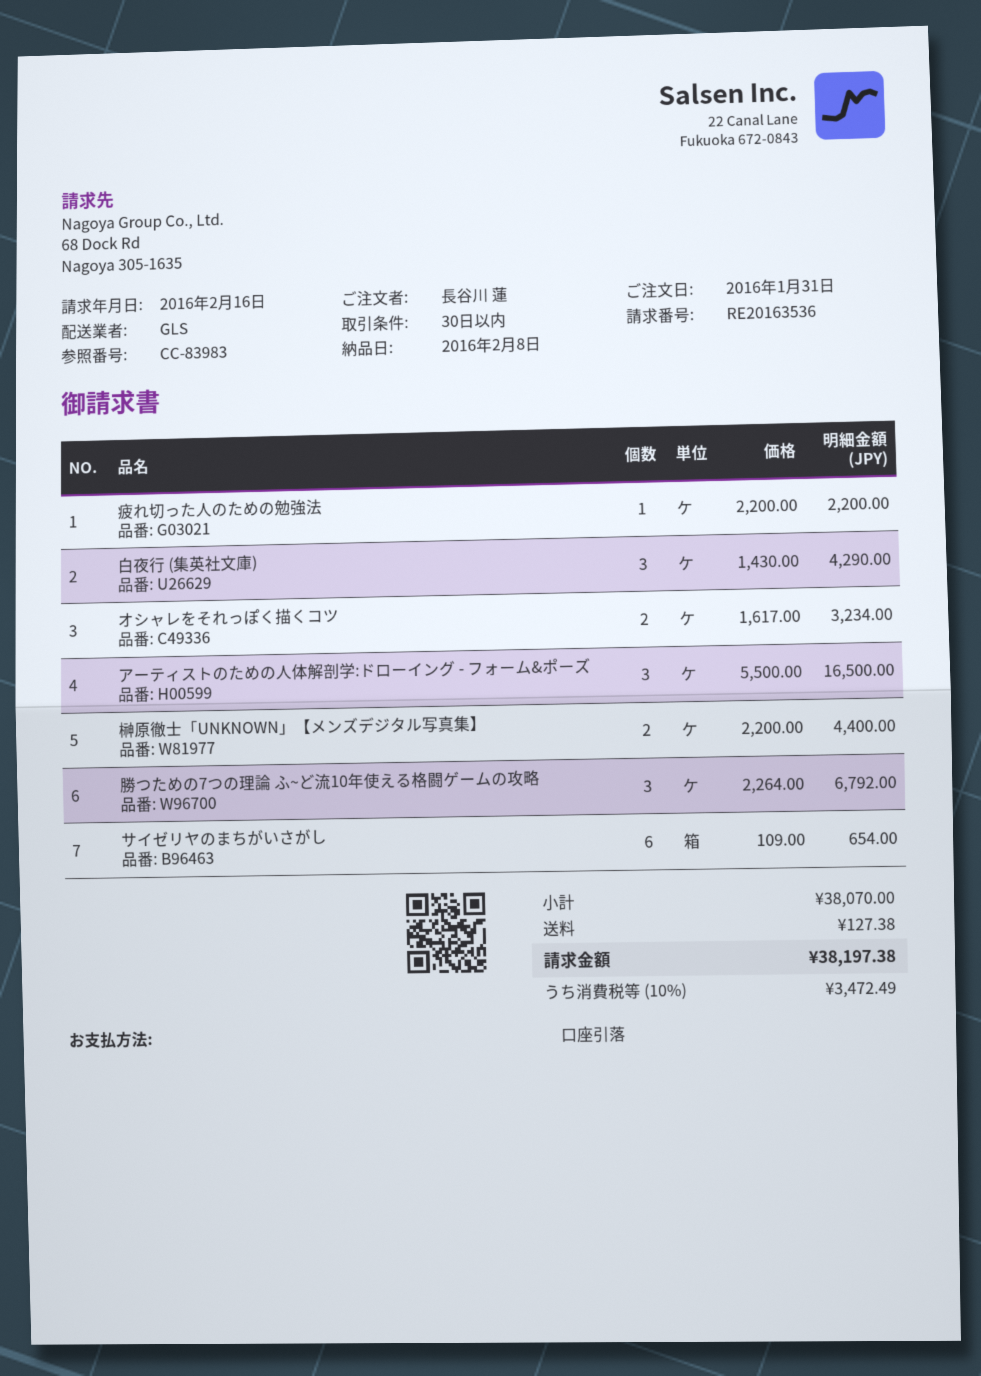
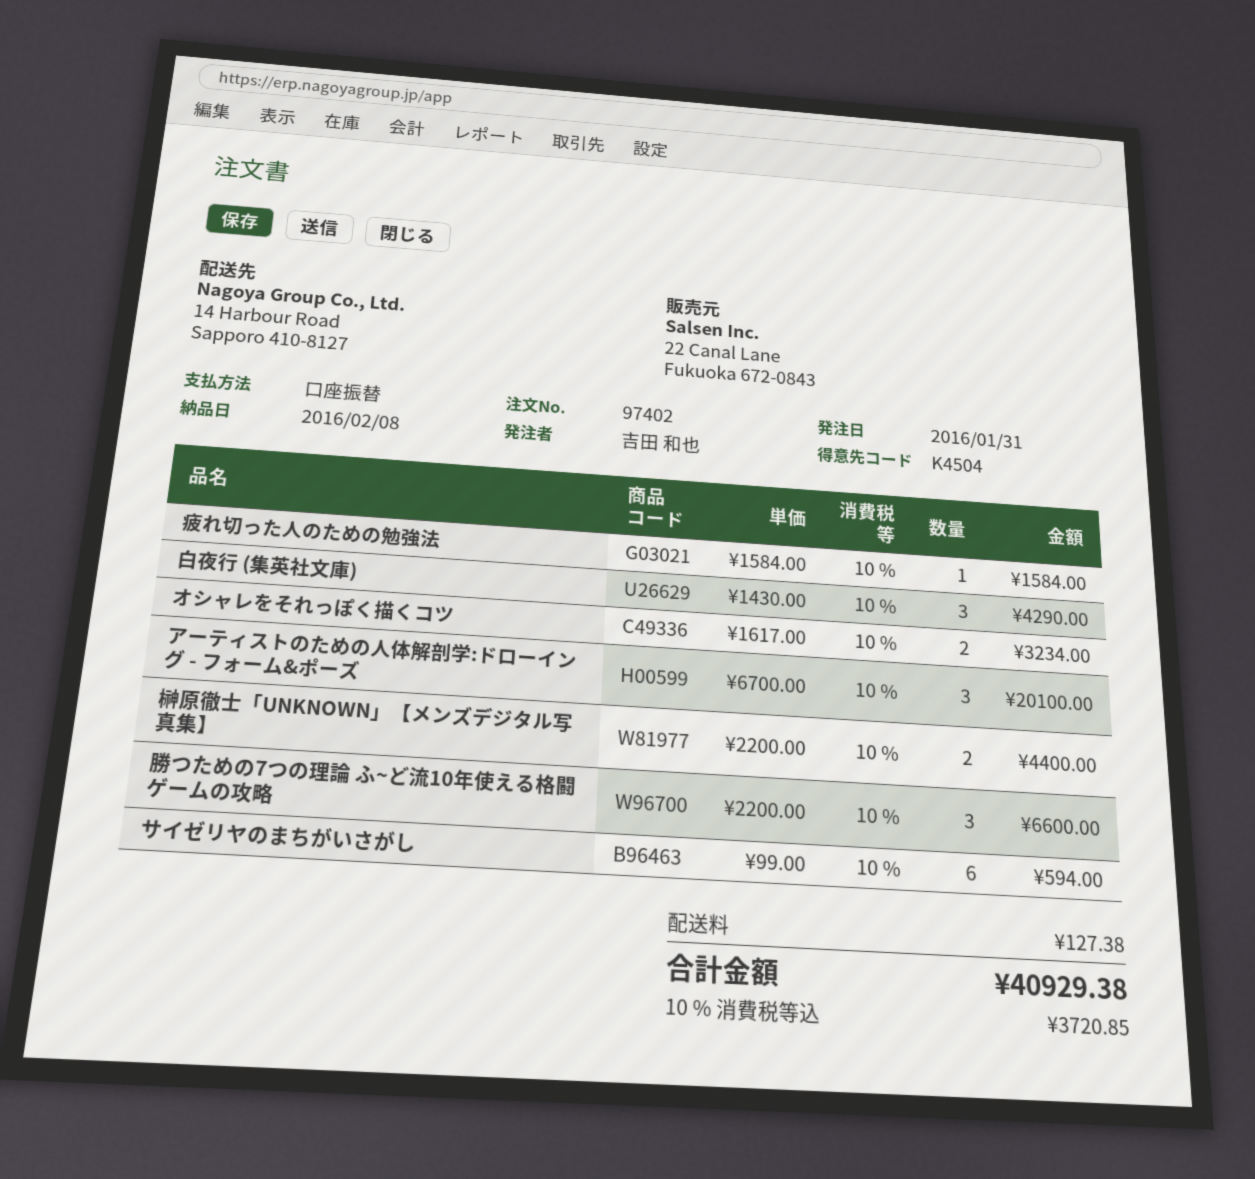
ordered by: 長谷川 蓮 -> 吉田 和也
疲れ切った人のための勉強法: 1 x 2200.00 = 2200.00 -> 1 x 1584.00 = 1584.00
アーティストのための人体解剖学:ドローイング - フォーム&ポーズ: 3 x 5500.00 = 16500.00 -> 3 x 6700.00 = 20100.00
勝つための7つの理論 ふ~ど流10年使える格闘ゲームの攻略: 3 x 2264.00 = 6792.00 -> 3 x 2200.00 = 6600.00
サイゼリヤのまちがいさがし: 6 x 109.00 = 654.00 -> 6 x 99.00 = 594.00
tax: 10% = 3472.49 -> 10% = 3720.85
total: 38197.38 -> 40929.38

